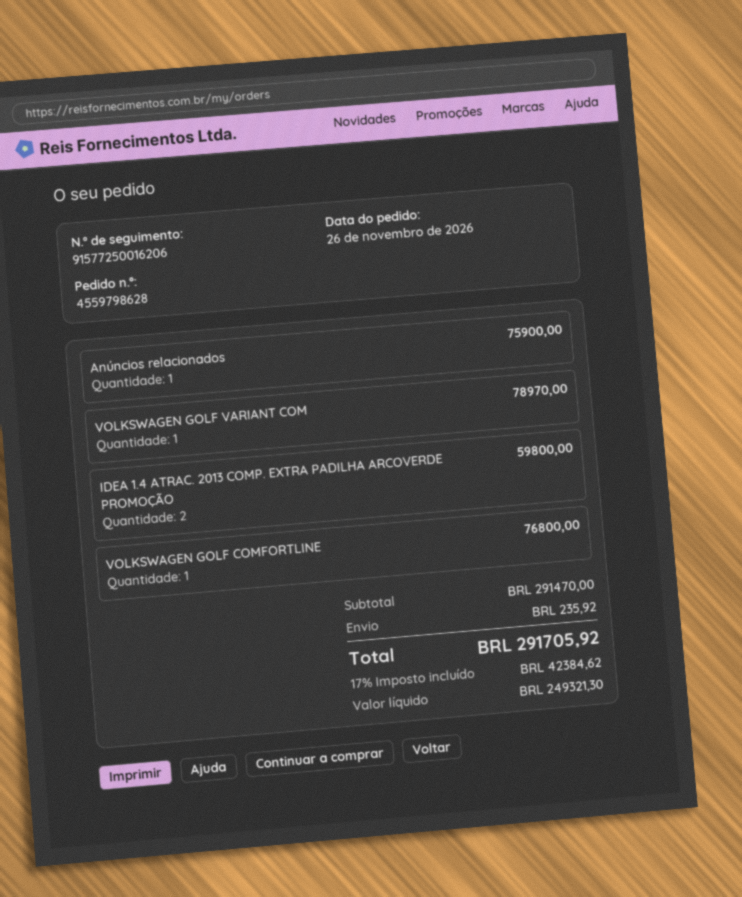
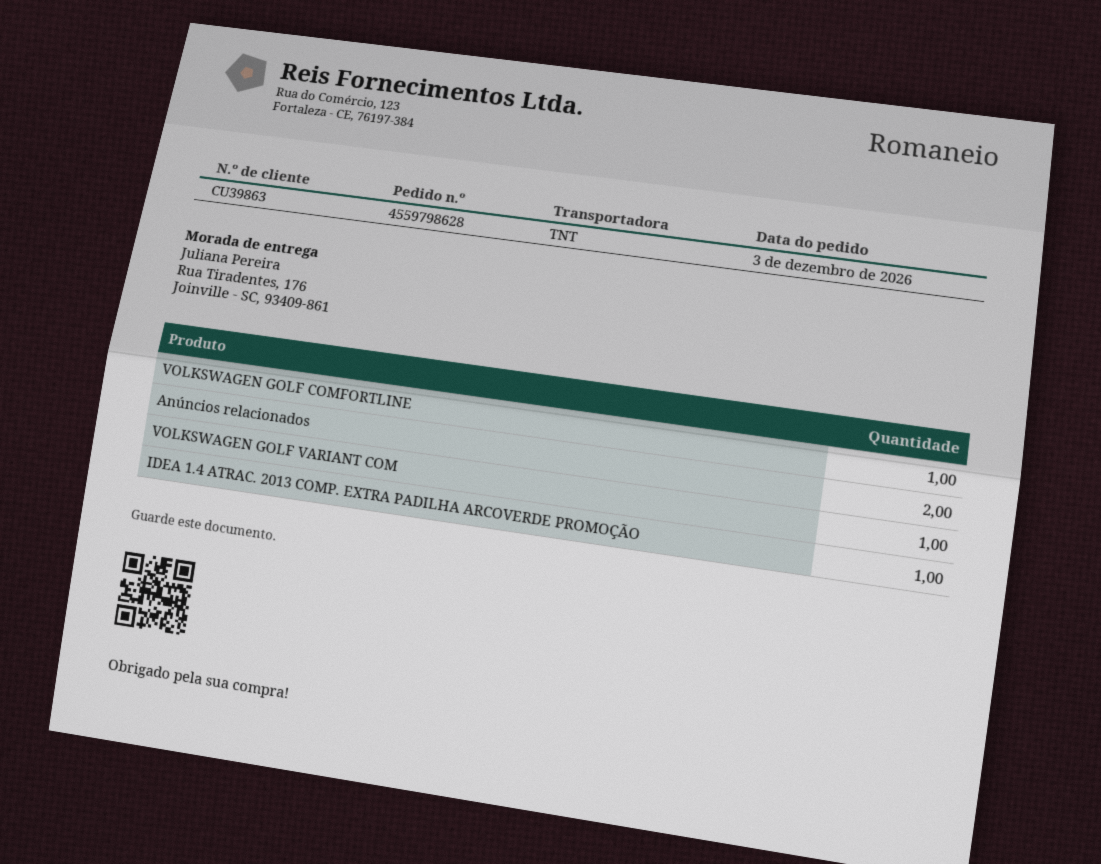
order date: 2026-11-26 -> 2026-12-03
Anúncios relacionados: 1 -> 2
IDEA 1.4 ATRAC. 2013 COMP. EXTRA PADILHA ARCOVERDE PROMOÇÃO: 2 -> 1

